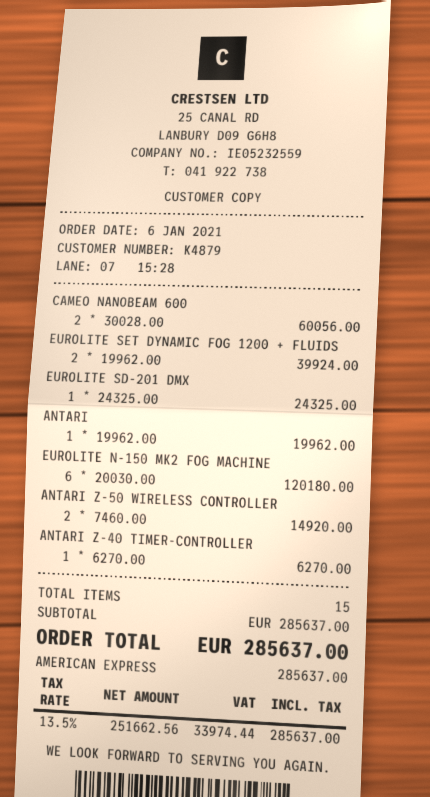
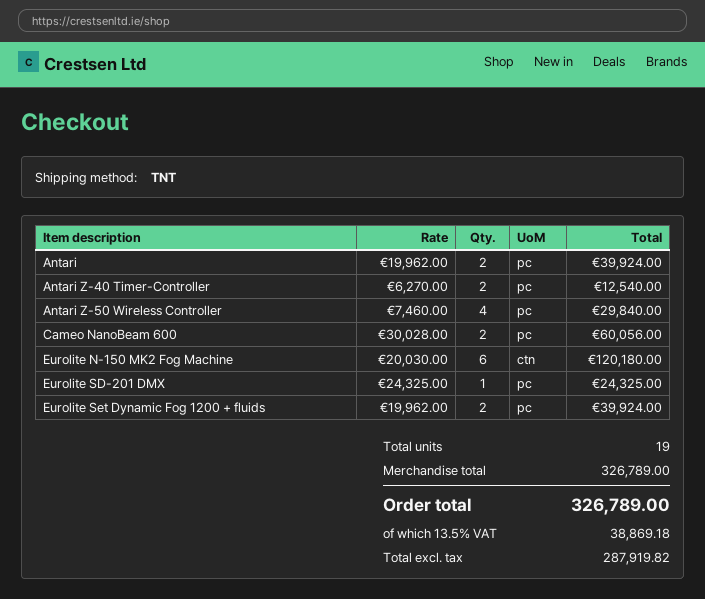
ANTARI: 1 x 19962.00 = 19962.00 -> 2 x 19962.00 = 39924.00
ANTARI Z-50 WIRELESS CONTROLLER: 2 x 7460.00 = 14920.00 -> 4 x 7460.00 = 29840.00
ANTARI Z-40 TIMER-CONTROLLER: 1 x 6270.00 = 6270.00 -> 2 x 6270.00 = 12540.00
total quantity: 15 -> 19
subtotal: 285637.00 -> 326789.00
net: 251662.56 -> 287919.82
tax: 13.5% = 33974.44 -> 13.5% = 38869.18
total: 285637.00 -> 326789.00

